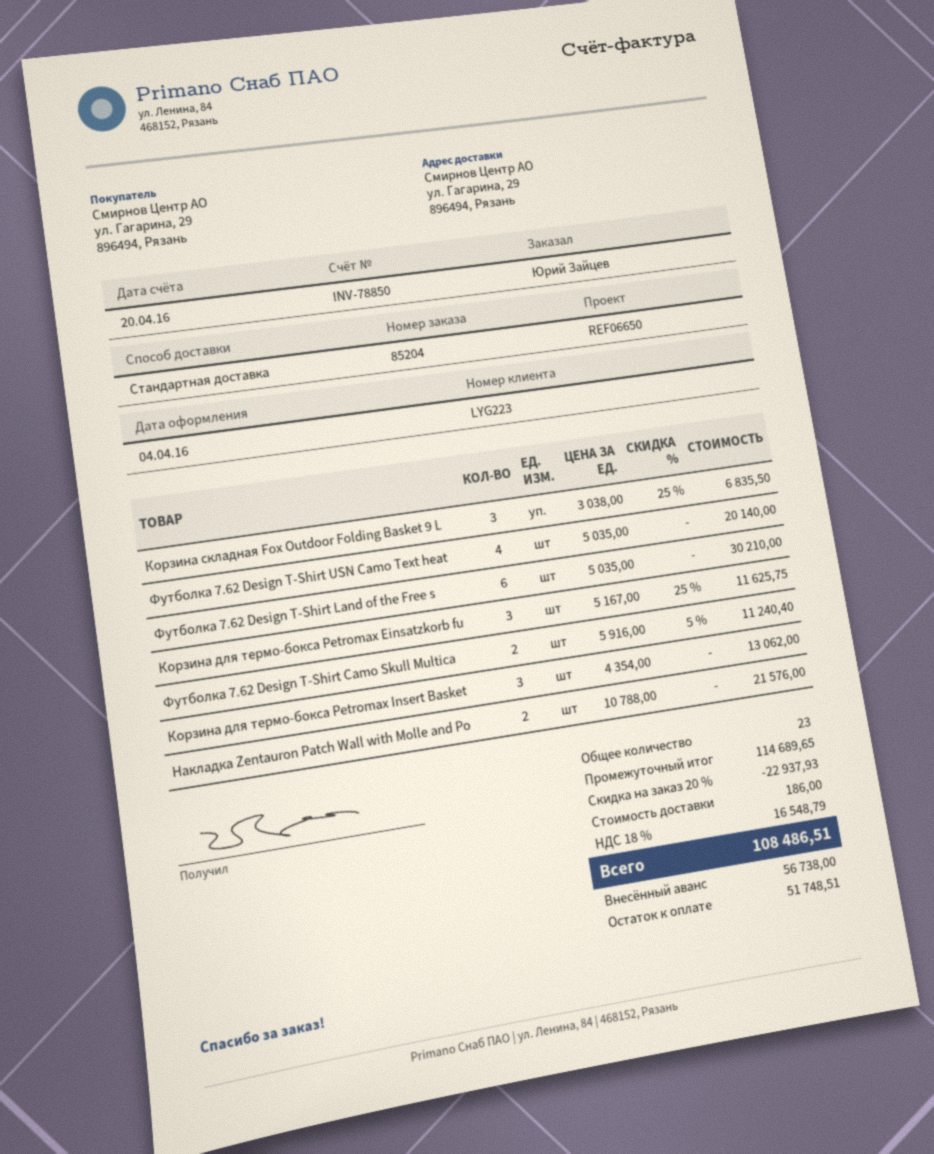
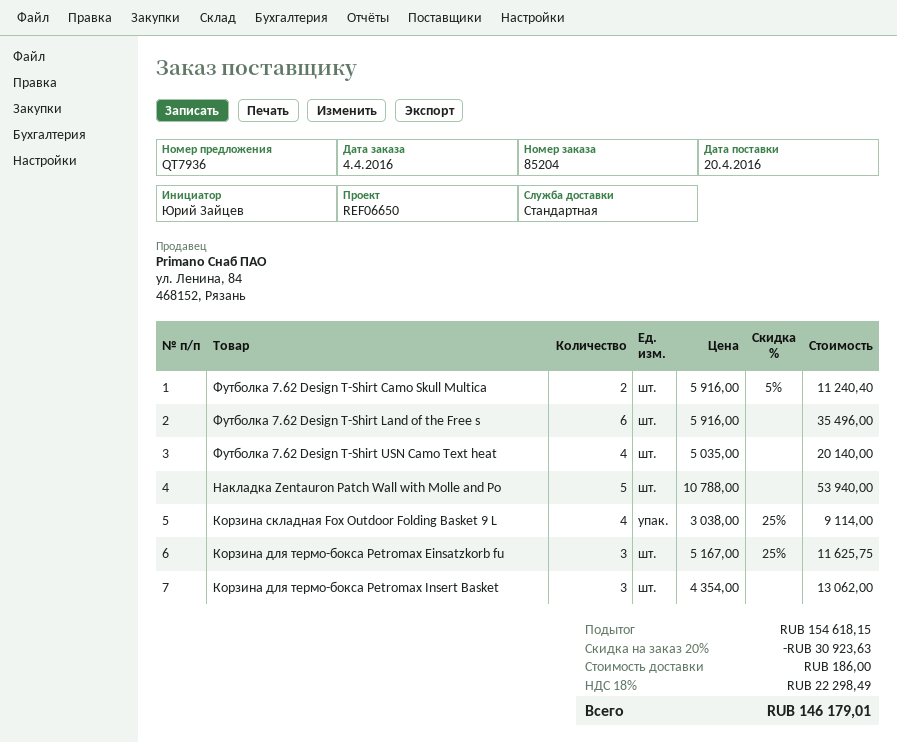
Корзина складная Fox Outdoor Folding Basket 9 L: 3 x 3038.00 - 25% = 6835.50 -> 4 x 3038.00 - 25% = 9114.00
Футболка 7.62 Design T-Shirt Land of the Free s: 6 x 5035.00 = 30210.00 -> 6 x 5916.00 = 35496.00
Накладка Zentauron Patch Wall with Molle and Po: 2 x 10788.00 = 21576.00 -> 5 x 10788.00 = 53940.00
subtotal: 114689.65 -> 154618.15
discount: 20% = 22937.93 -> 20% = 30923.63
tax: 18% = 16548.79 -> 18% = 22298.49
total: 108486.51 -> 146179.01

